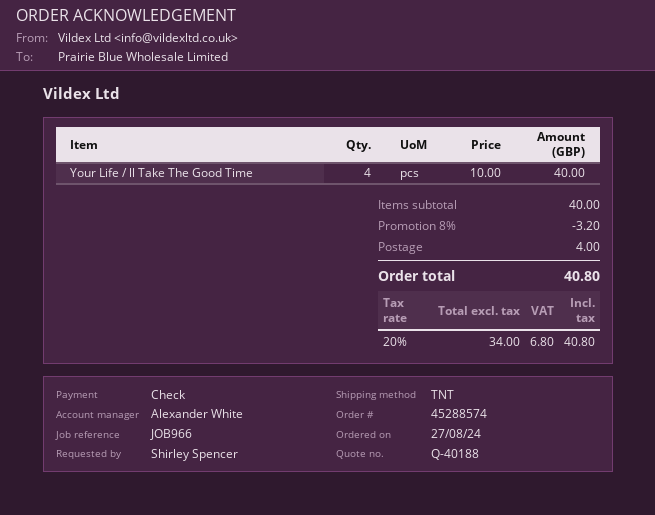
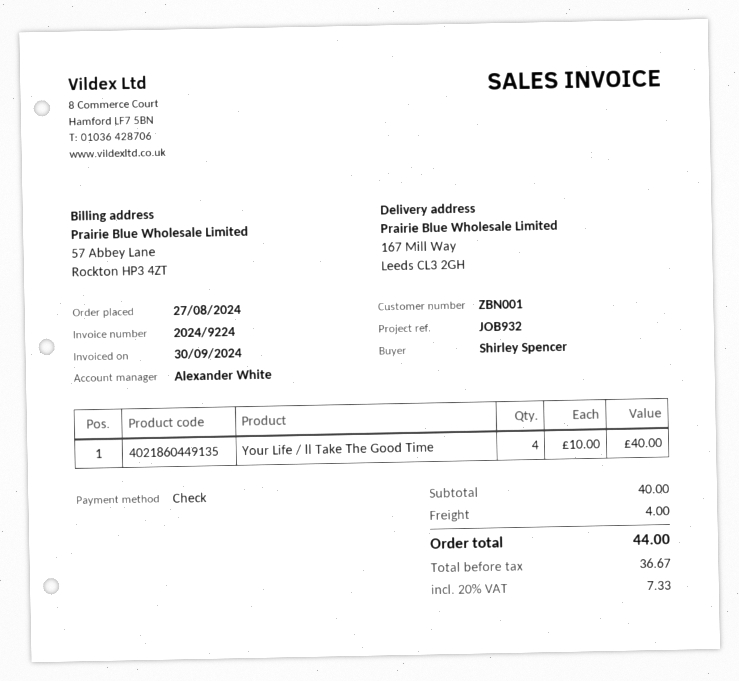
reference: JOB966 -> JOB932
discount: 8% = 3.20 -> none
net: 34.00 -> 36.67
tax: 20% = 6.80 -> 20% = 7.33
total: 40.80 -> 44.00

